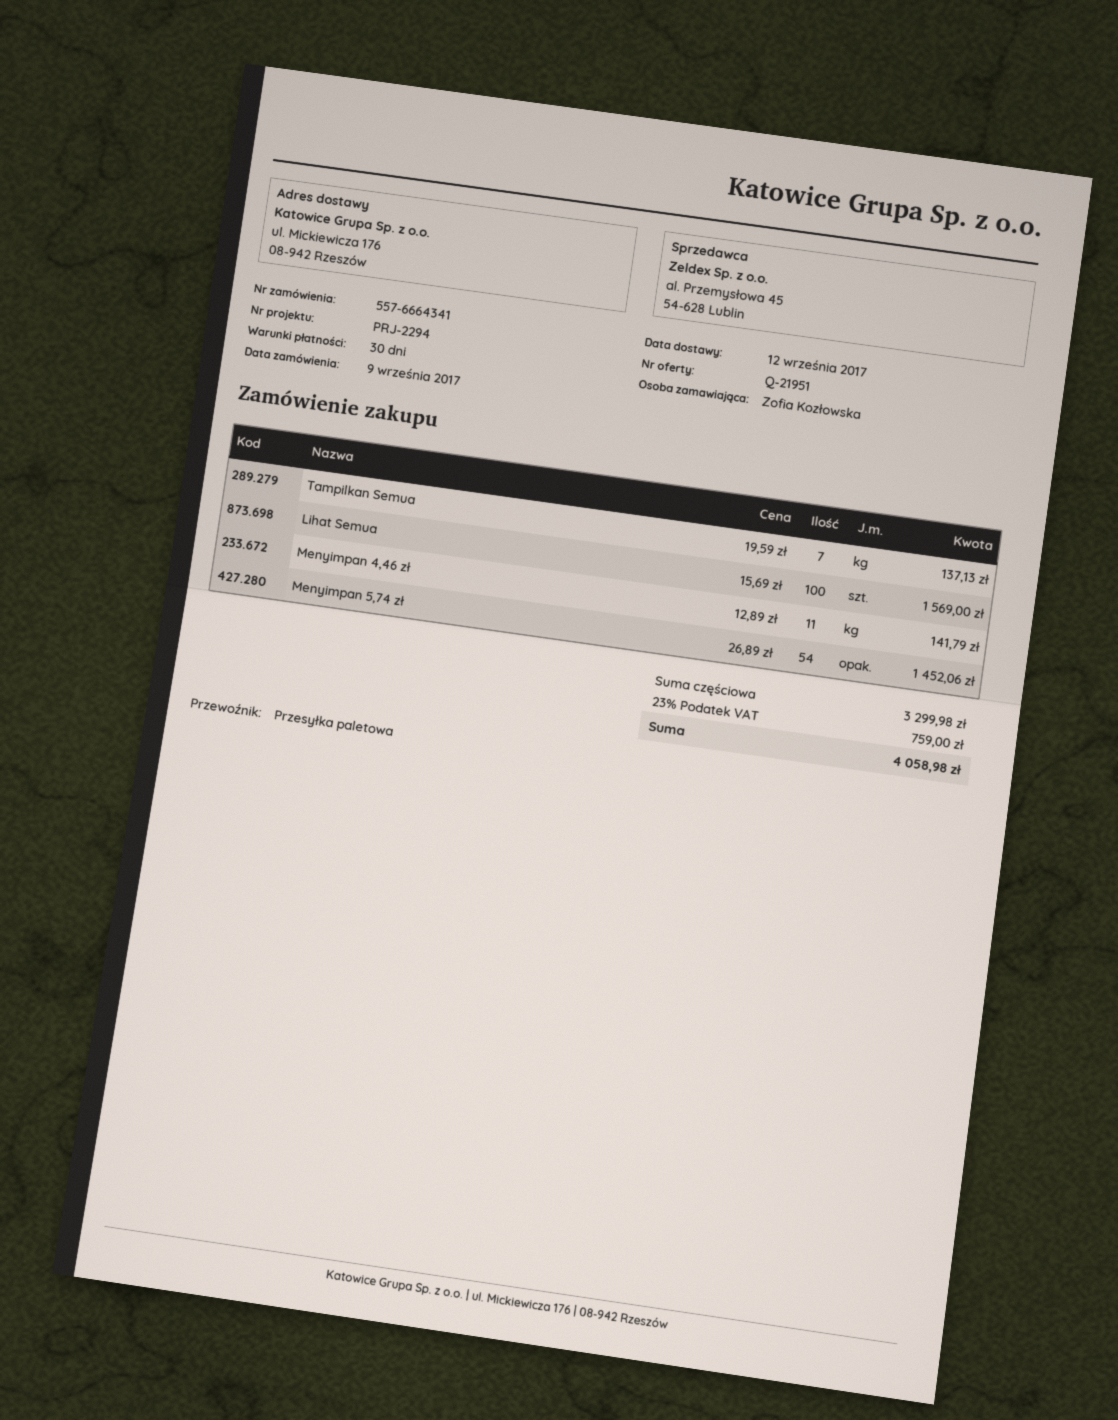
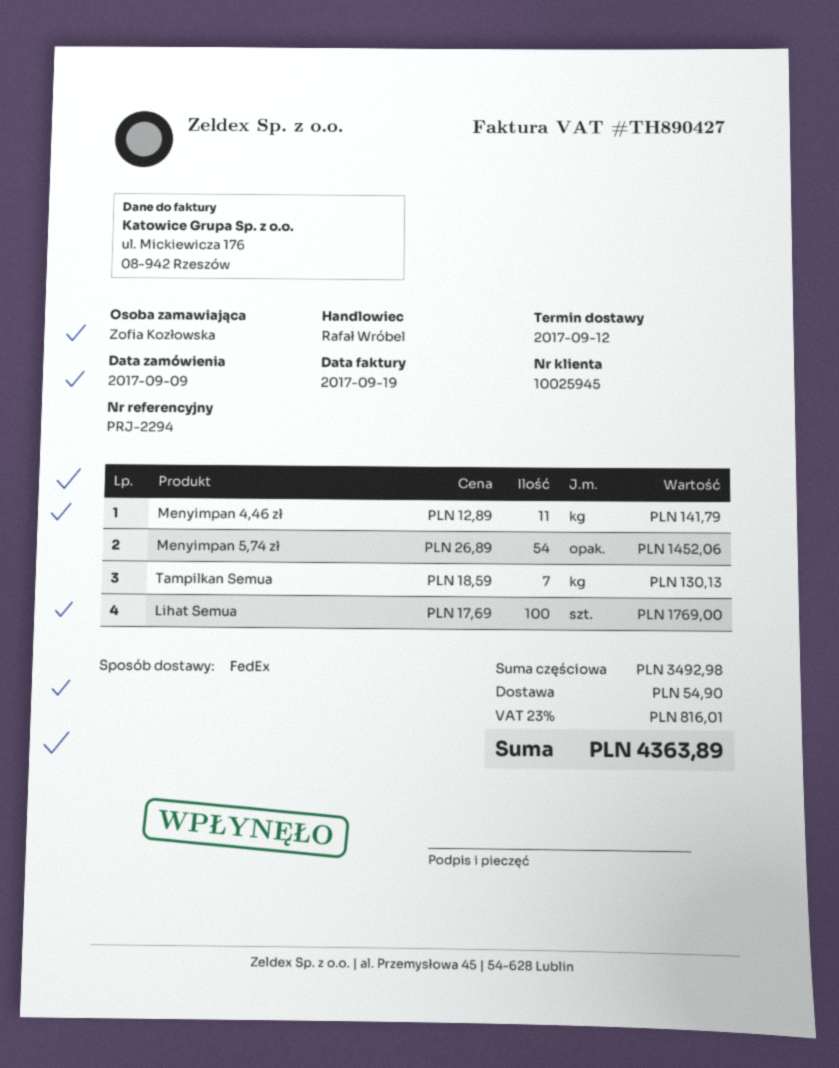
shipping method: pallet freight -> FedEx
Tampilkan Semua: 7 x 19.59 = 137.13 -> 7 x 18.59 = 130.13
Lihat Semua: 100 x 15.69 = 1569.00 -> 100 x 17.69 = 1769.00
subtotal: 3299.98 -> 3492.98
shipping: none -> 54.90
tax: 23% = 759.00 -> 23% = 816.01
total: 4058.98 -> 4363.89

